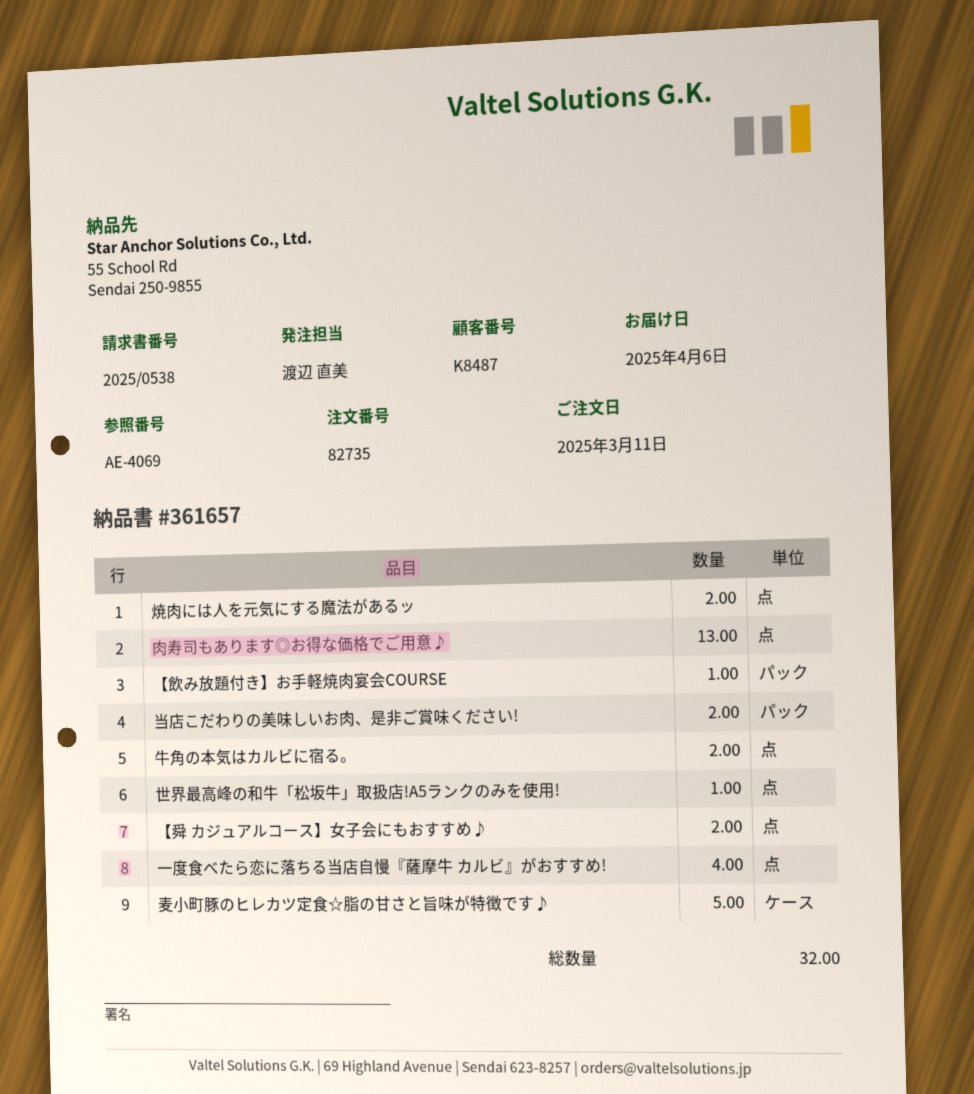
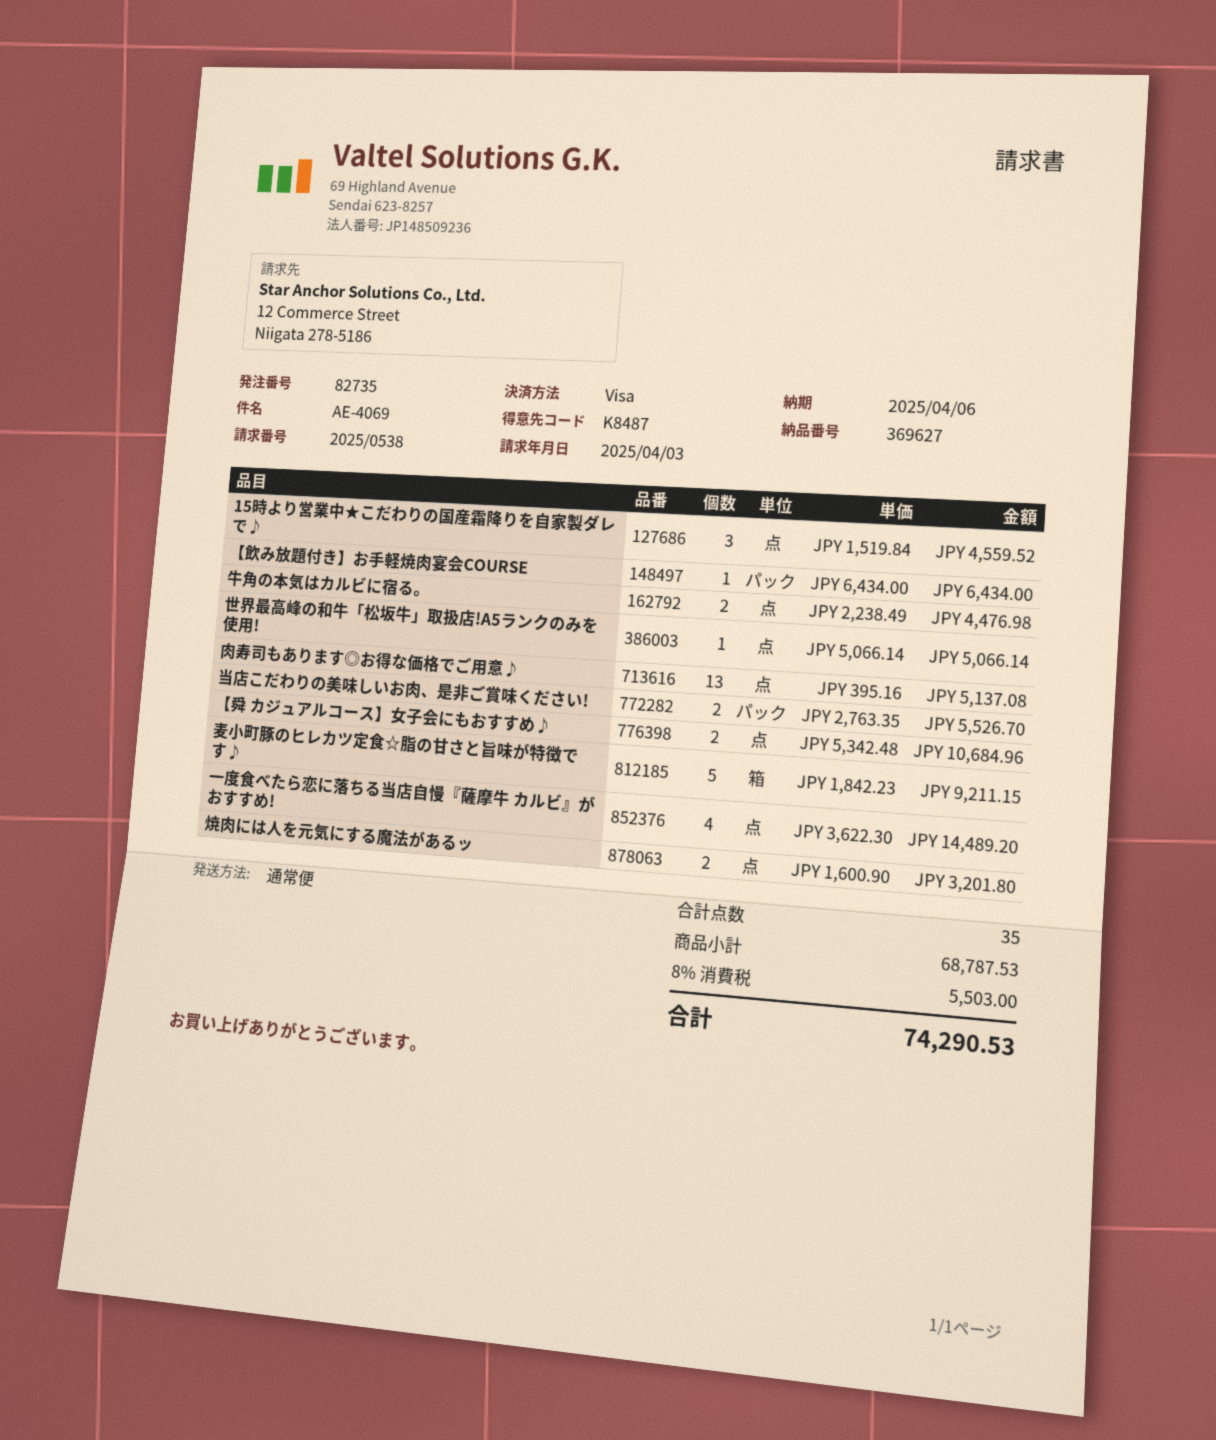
delivery note number: 361657 -> 369627
15時より営業中★こだわりの国産霜降りを自家製ダレで♪: none -> 3
total quantity: 32 -> 35

